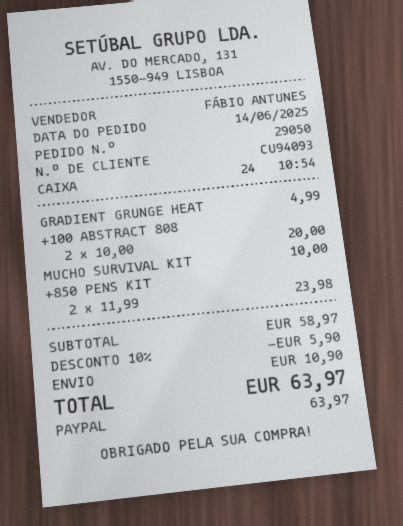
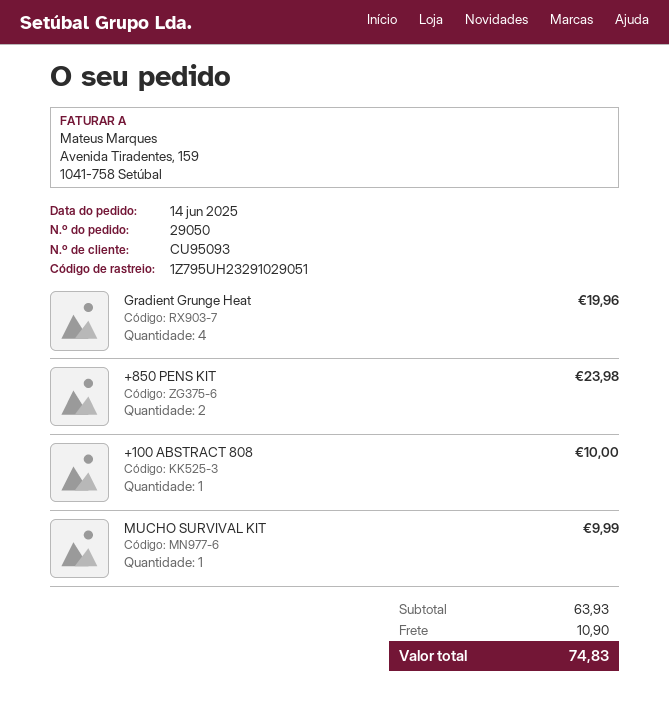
customer number: CU94093 -> CU95093
GRADIENT GRUNGE HEAT: 1 for 4.99 -> 4 for 19.96
+100 ABSTRACT 808: 2 for 20.00 -> 1 for 10.00
MUCHO SURVIVAL KIT: 1 for 10.00 -> 1 for 9.99
subtotal: 58.97 -> 63.93
discount: 10% = 5.90 -> none
total: 63.97 -> 74.83

